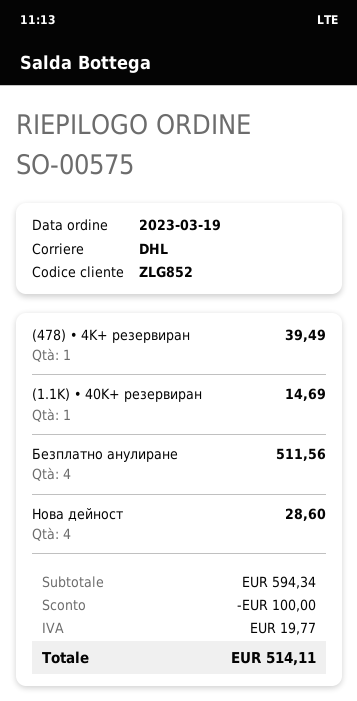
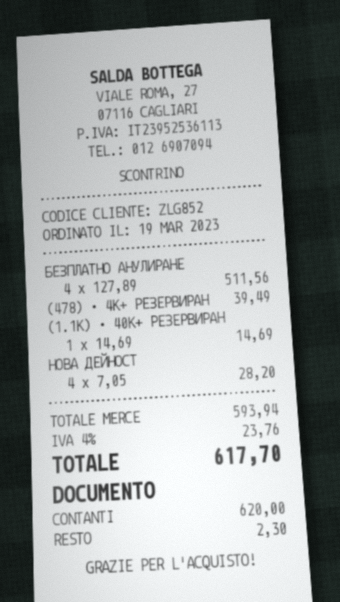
Нова дейност: 4 for 28.60 -> 4 for 28.20
subtotal: 594.34 -> 593.94
discount: 100.00 -> none
tax: 19.77 -> 23.76
total: 514.11 -> 617.70

